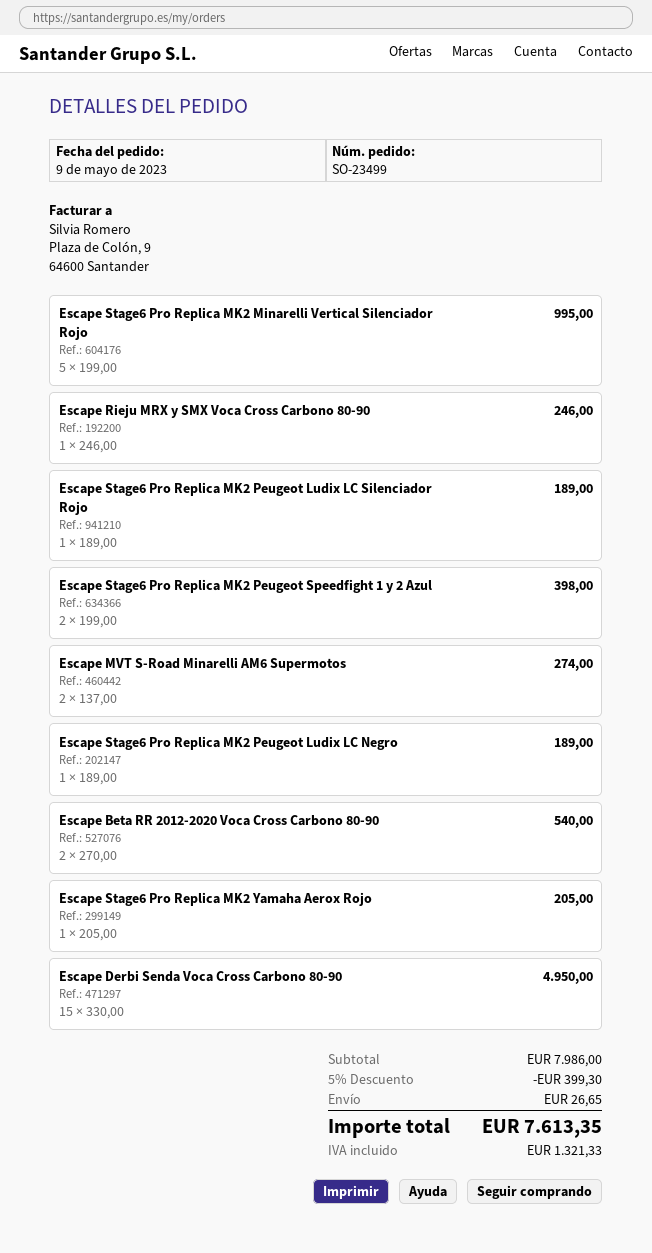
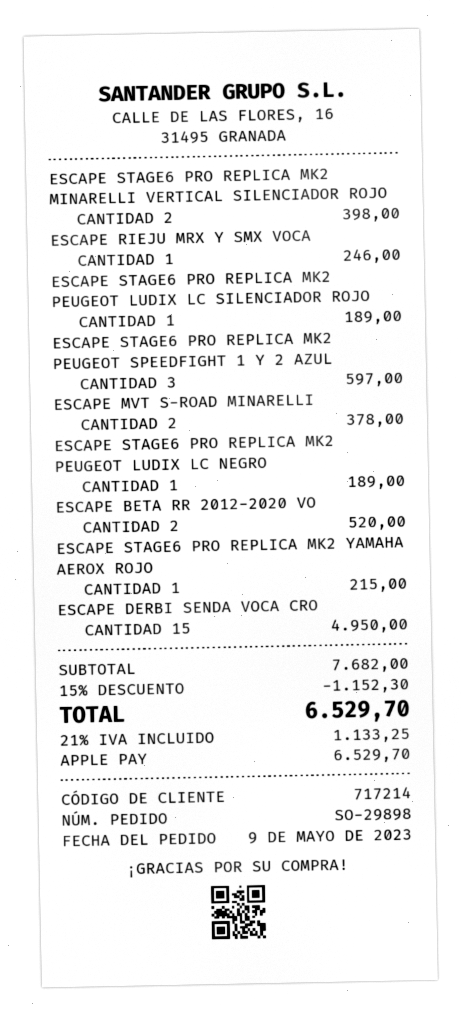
order number: SO-23499 -> SO-29898
Escape Stage6 Pro Replica MK2 Minarelli Vertical Silenciador Rojo: 5 for 995.00 -> 2 for 398.00
Escape Stage6 Pro Replica MK2 Peugeot Speedfight 1 y 2 Azul: 2 for 398.00 -> 3 for 597.00
Escape MVT S-Road Minarelli AM6 Supermotos: 2 for 274.00 -> 2 for 378.00
Escape Beta RR 2012-2020 Voca Cross Carbono 80-90: 2 for 540.00 -> 2 for 520.00
Escape Stage6 Pro Replica MK2 Yamaha Aerox Rojo: 1 for 205.00 -> 1 for 215.00
subtotal: 7986.00 -> 7682.00
discount: 5% = 399.30 -> 15% = 1152.30
shipping: 26.65 -> none
tax: 1321.33 -> 1133.25
total: 7613.35 -> 6529.70

